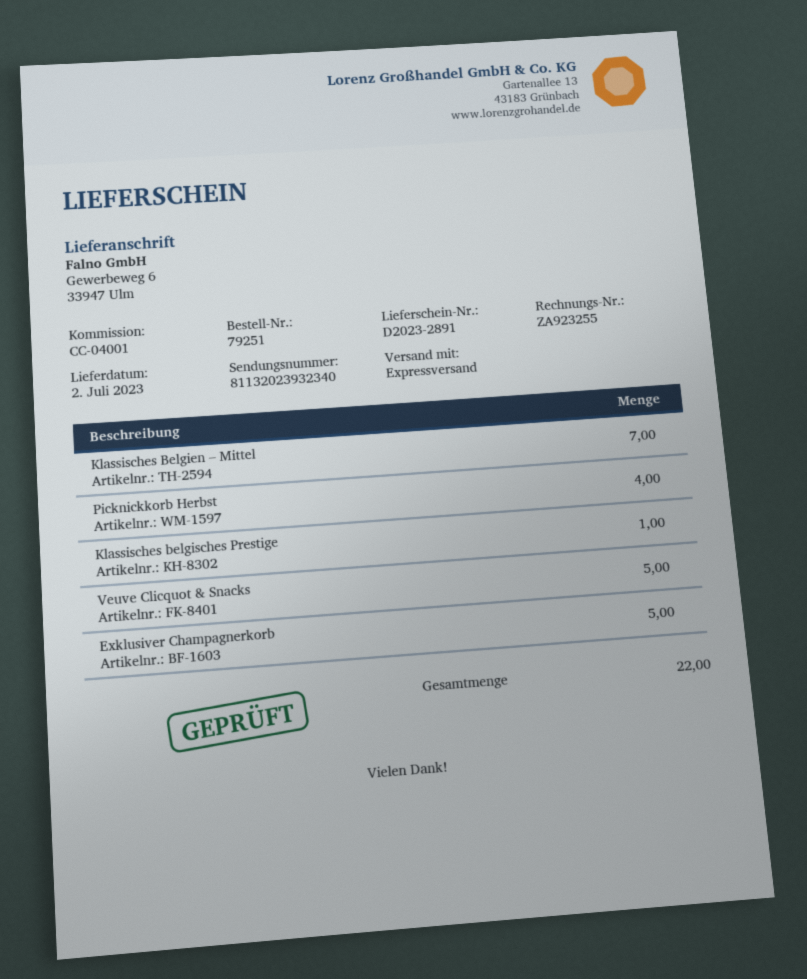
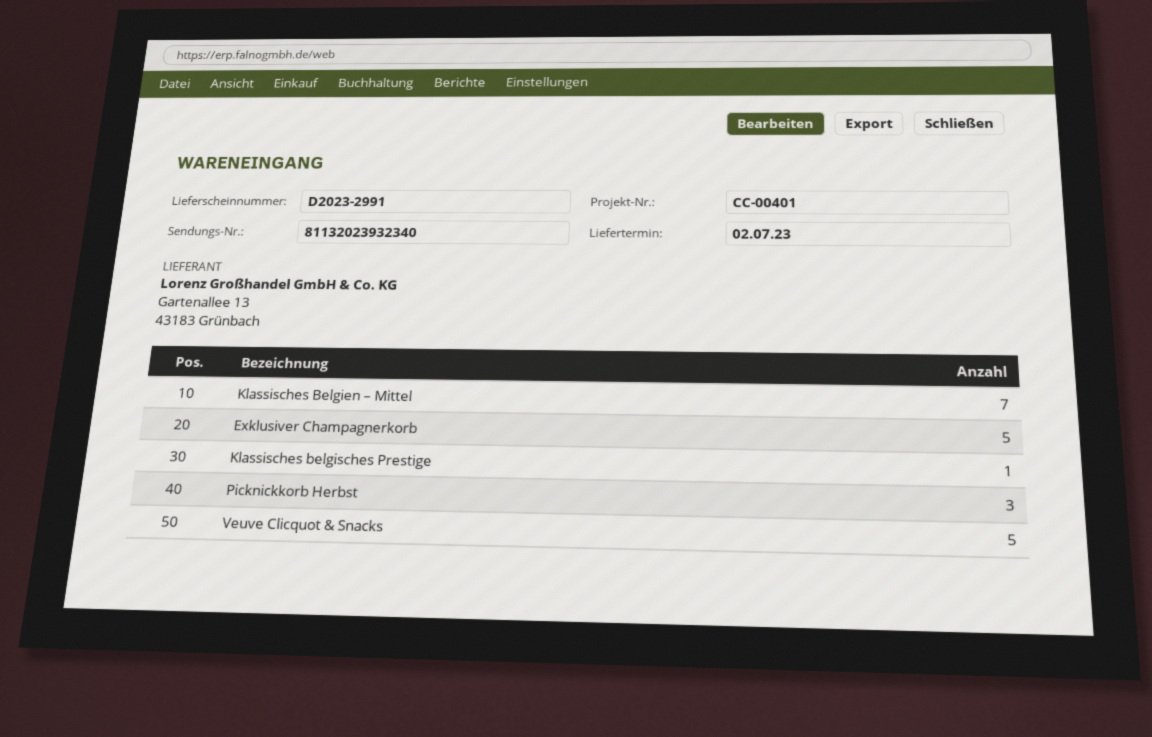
delivery note number: D2023-2891 -> D2023-2991
reference: CC-04001 -> CC-00401
Picknickkorb Herbst: 4 -> 3

